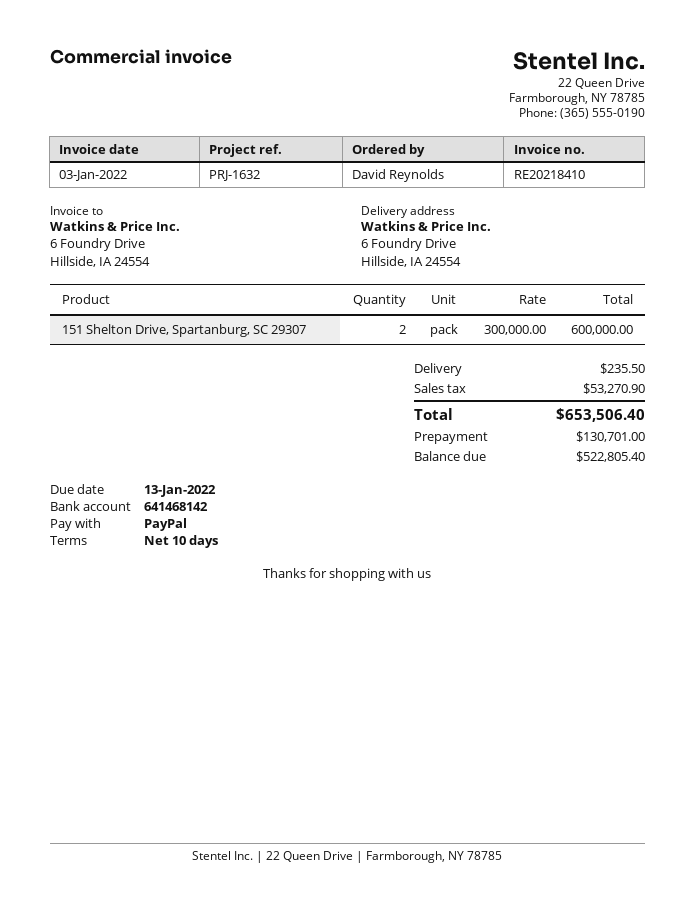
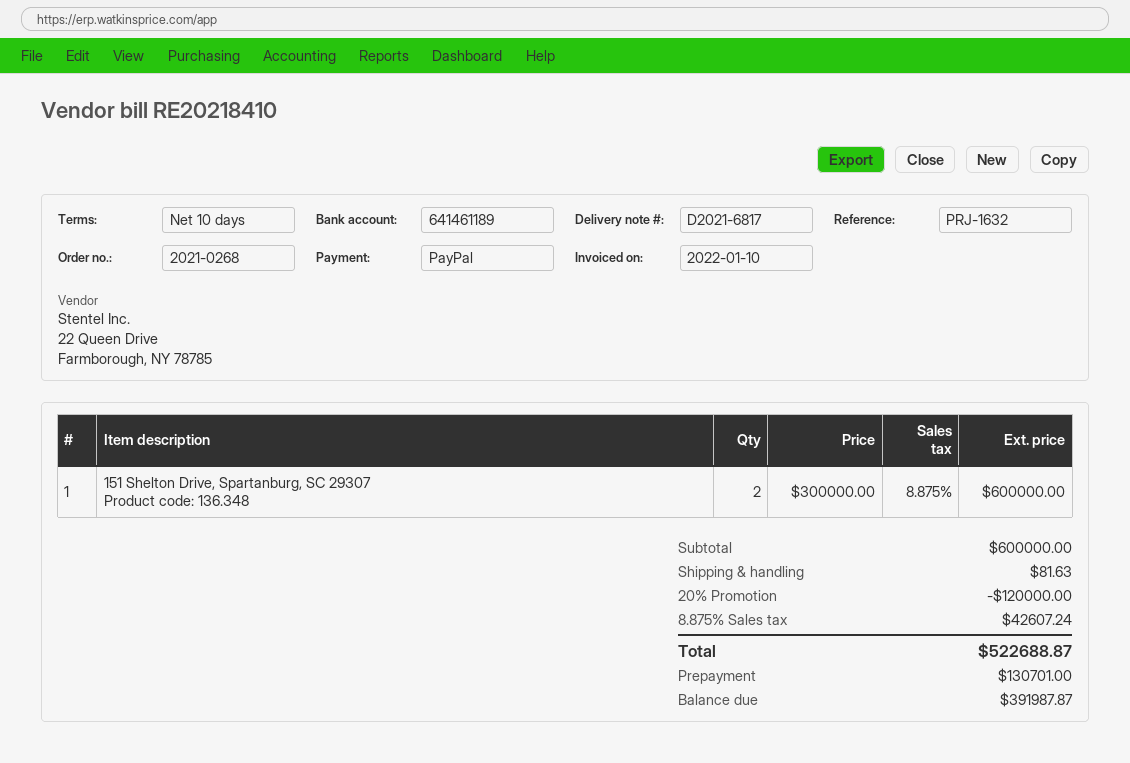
invoice date: 2022-01-03 -> 2022-01-10
bank account: 641468142 -> 641461189
discount: none -> 20% = 120000.00
shipping: 235.50 -> 81.63
tax: 53270.90 -> 42607.24
total: 653506.40 -> 522688.87
balance: 522805.40 -> 391987.87

